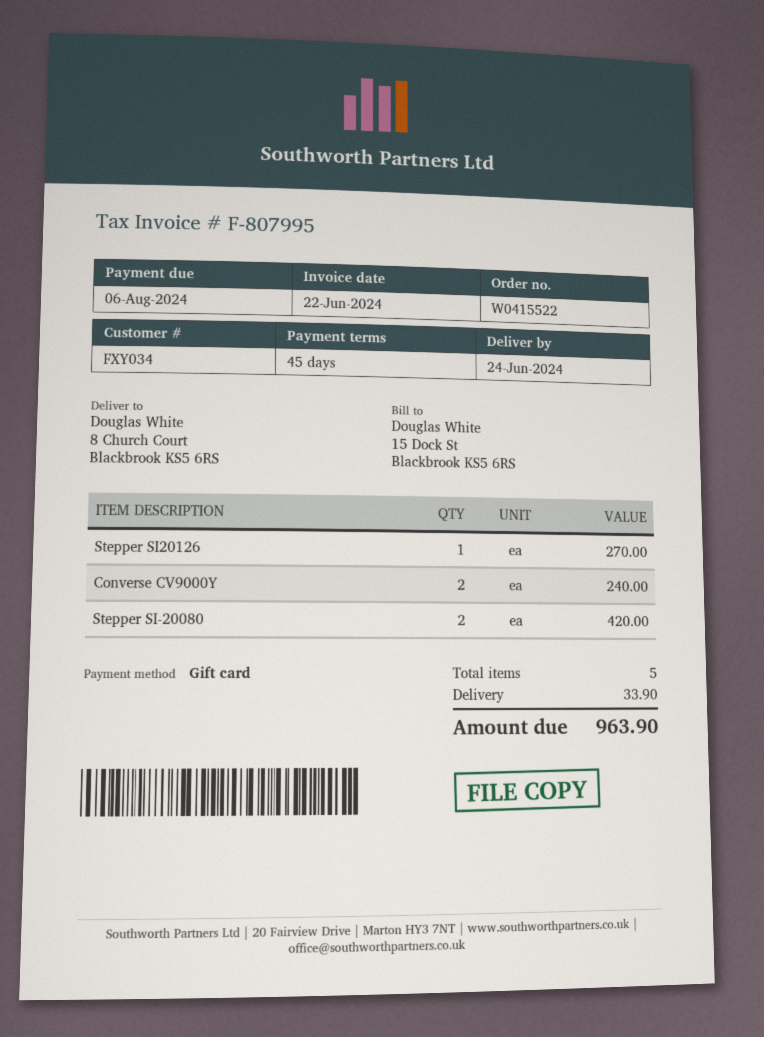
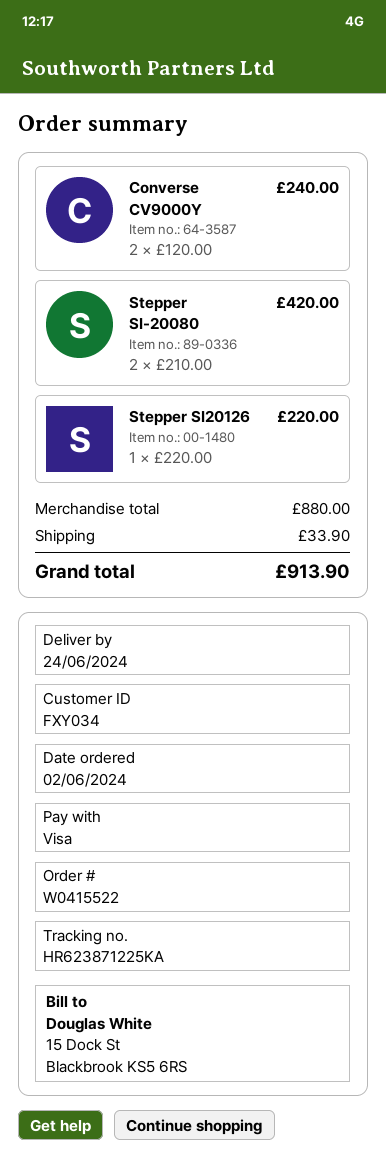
payment method: gift card -> Visa
Stepper SI20126: 1 for 270.00 -> 1 for 220.00
total: 963.90 -> 913.90

